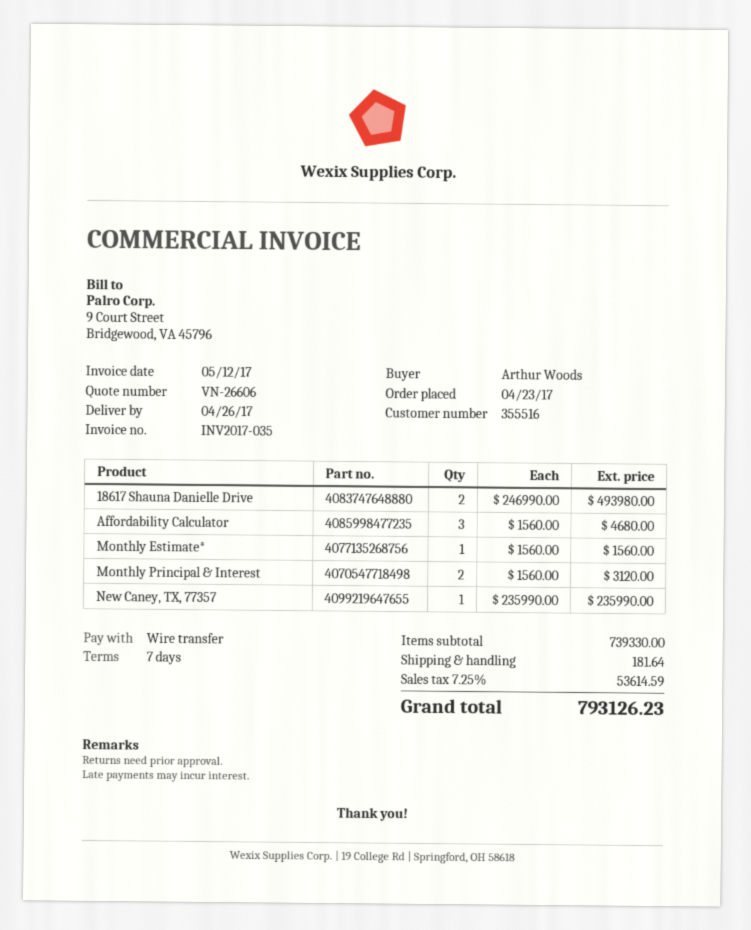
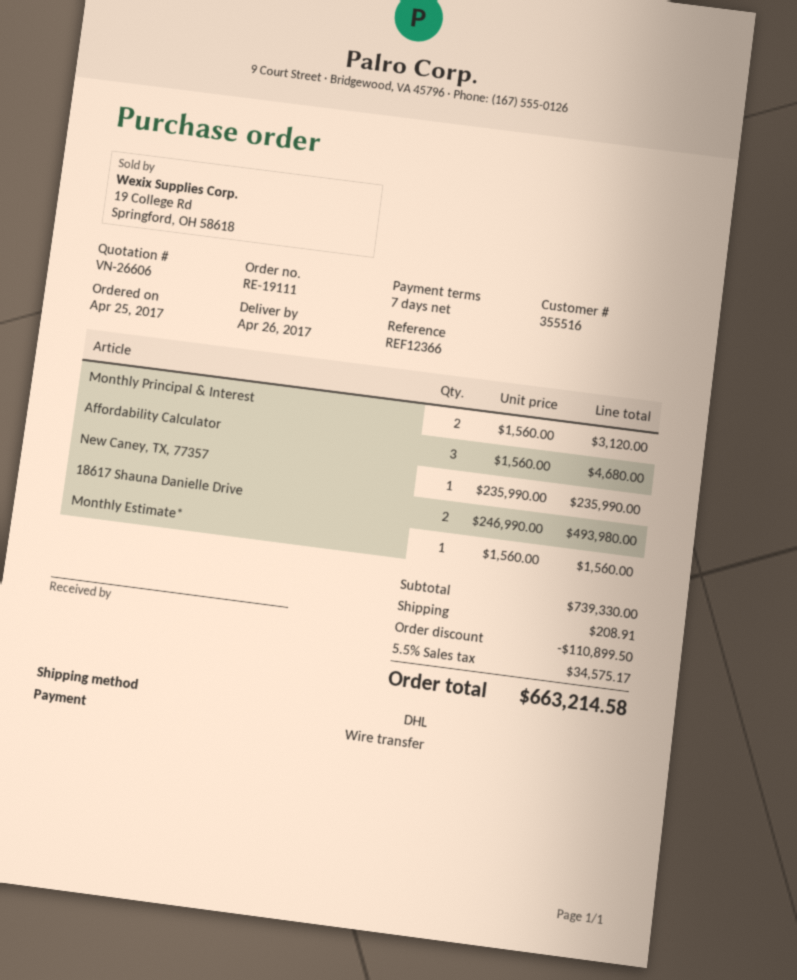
order date: 2017-04-23 -> 2017-04-25
discount: none -> 110899.50
shipping: 181.64 -> 208.91
tax: 7.25% = 53614.59 -> 5.5% = 34575.17
total: 793126.23 -> 663214.58

